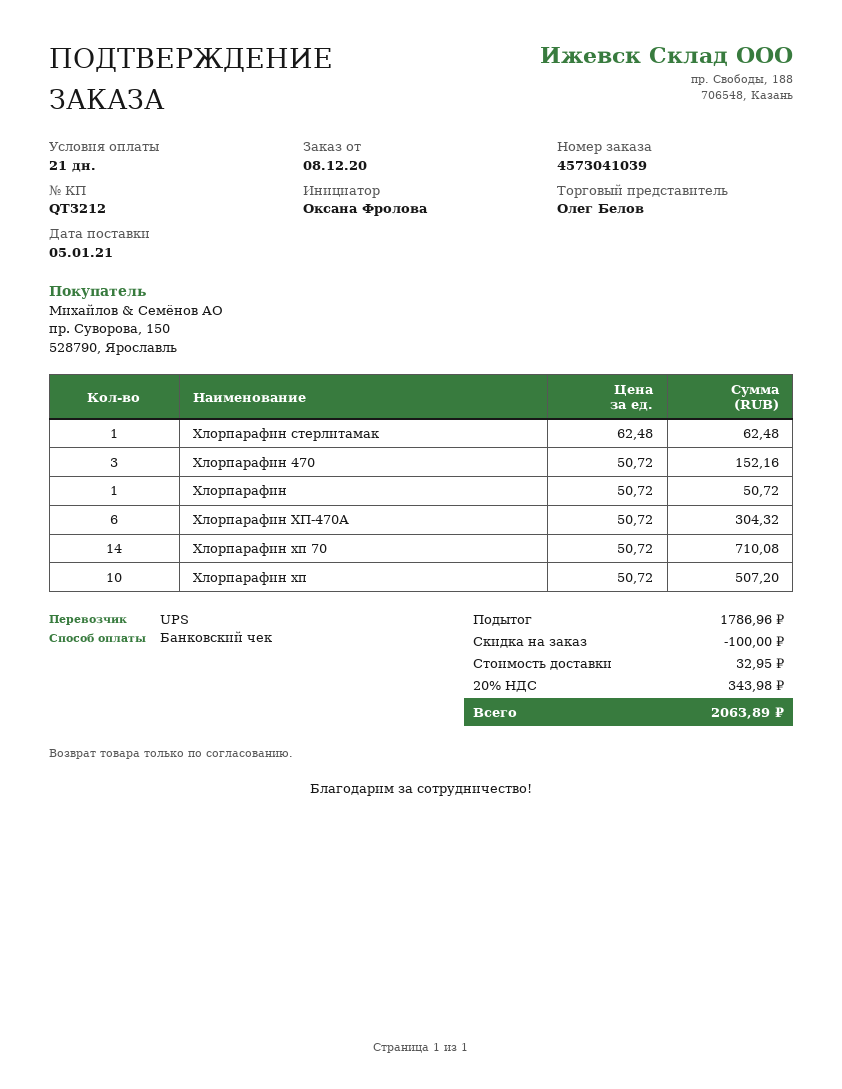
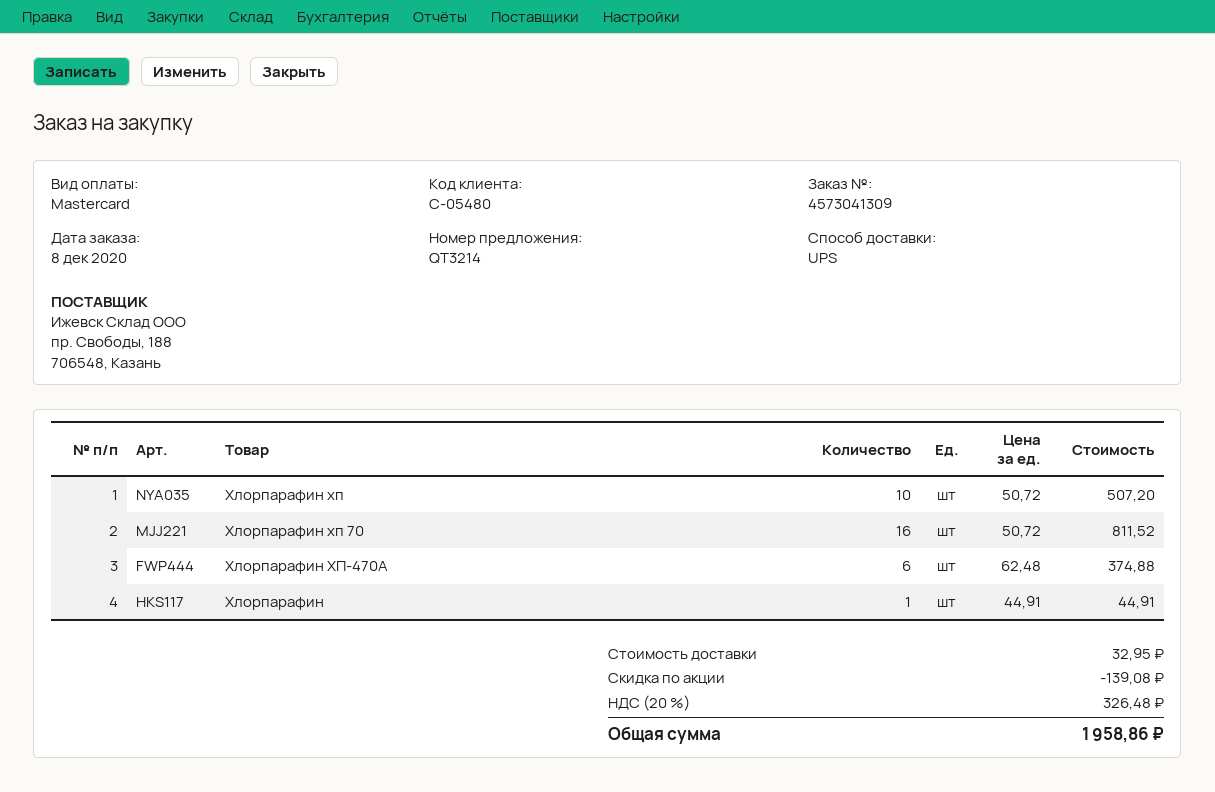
quote number: QT3212 -> QT3214
order number: 4573041039 -> 4573041309
payment method: cheque -> Mastercard
Хлорпарафин стерлитамак: 1 x 62.48 = 62.48 -> none
Хлорпарафин 470: 3 x 50.72 = 152.16 -> none
Хлорпарафин: 1 x 50.72 = 50.72 -> 1 x 44.91 = 44.91
Хлорпарафин ХП-470А: 6 x 50.72 = 304.32 -> 6 x 62.48 = 374.88
Хлорпарафин хп 70: 14 x 50.72 = 710.08 -> 16 x 50.72 = 811.52
discount: 100.00 -> 139.08
tax: 20% = 343.98 -> 20% = 326.48
total: 2063.89 -> 1958.86

